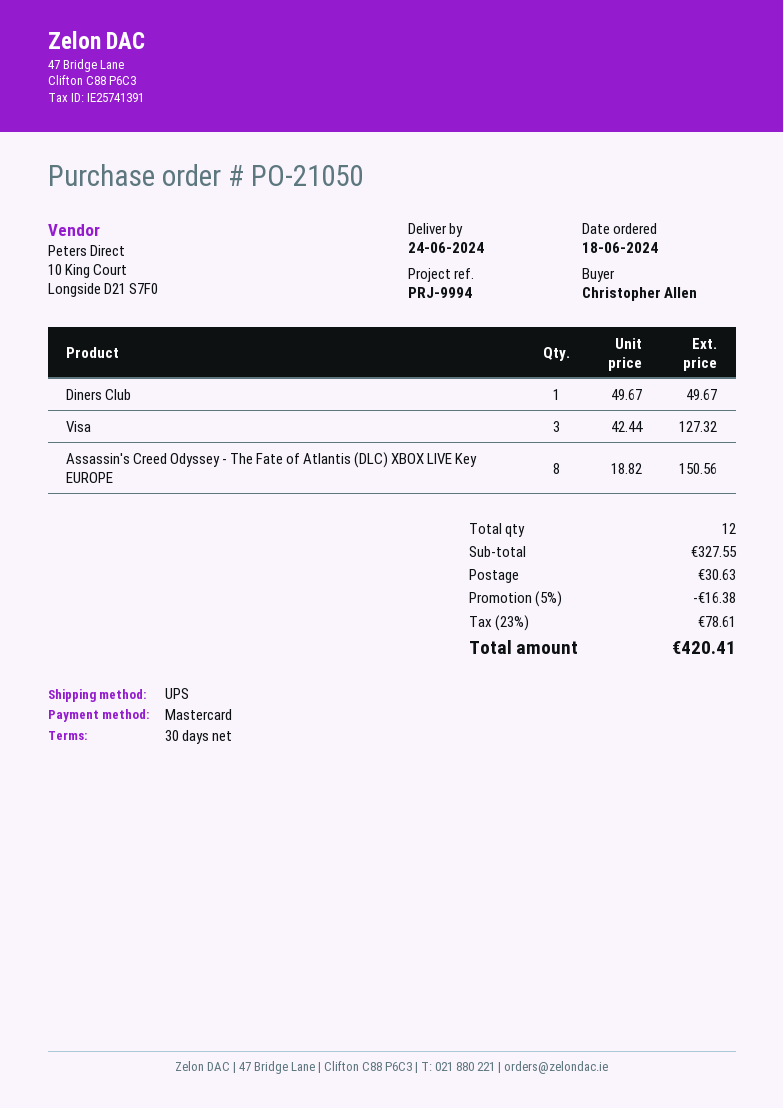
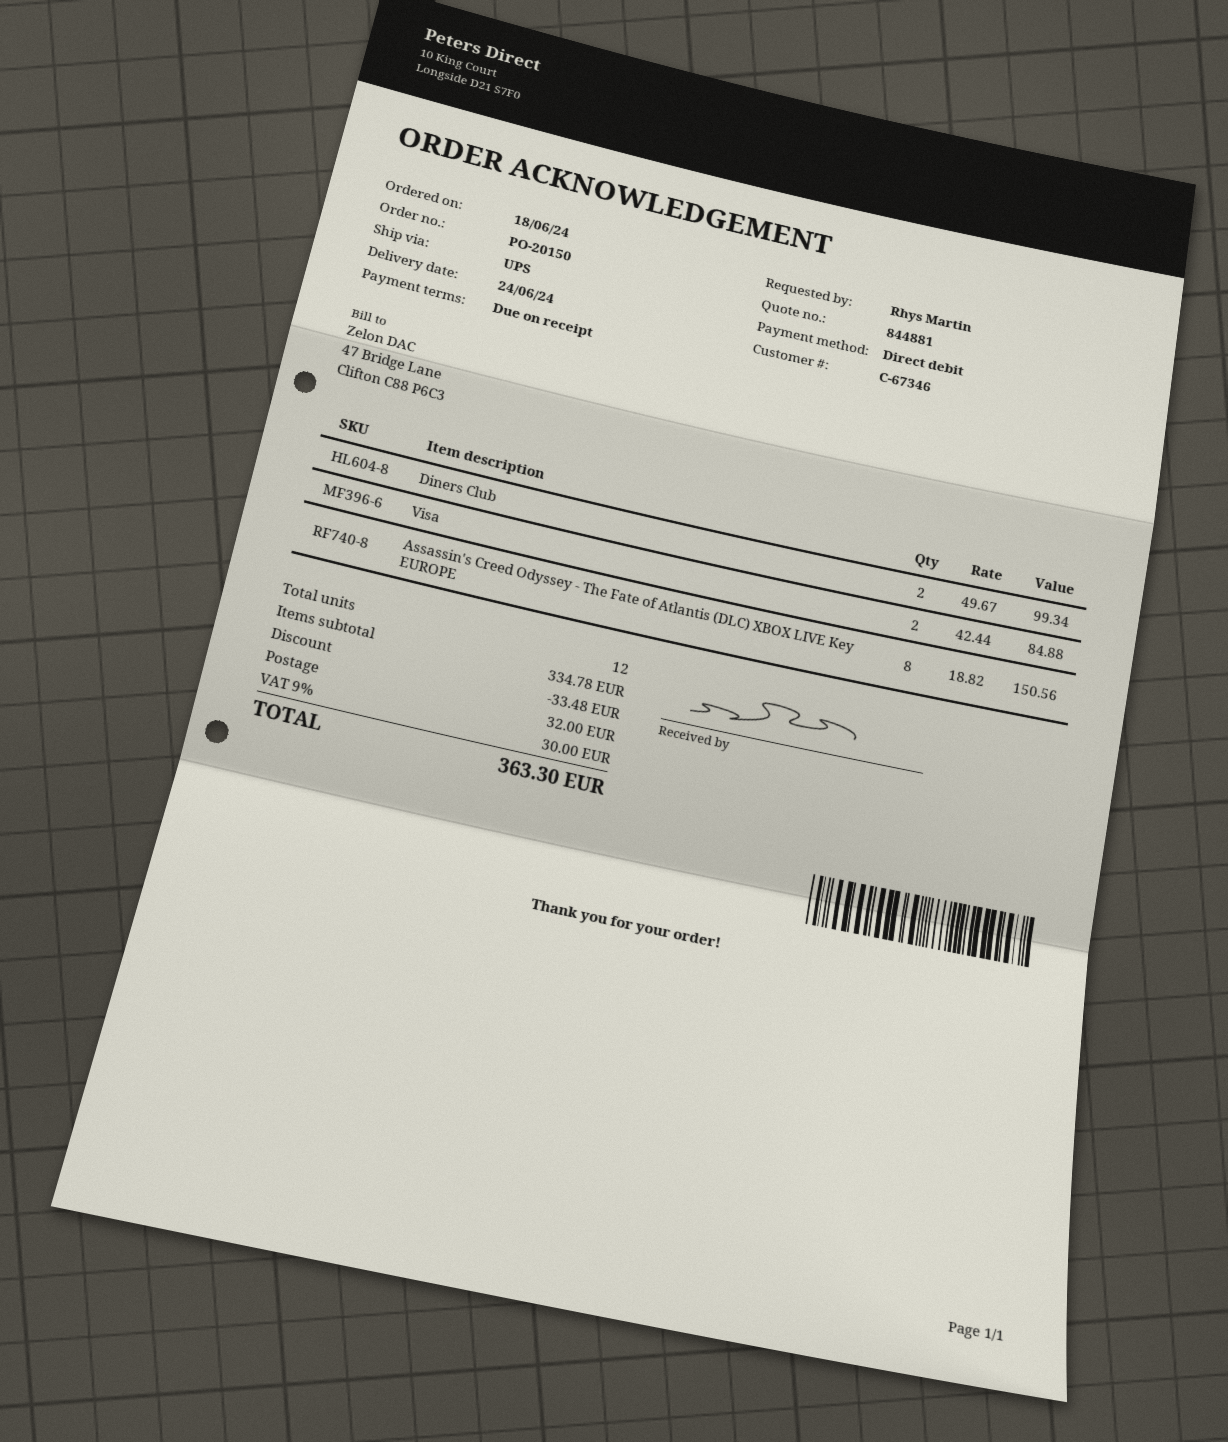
order number: PO-21050 -> PO-20150
payment terms: 30 days -> on receipt
ordered by: Christopher Allen -> Rhys Martin
payment method: Mastercard -> direct debit
Diners Club: 1 x 49.67 = 49.67 -> 2 x 49.67 = 99.34
Visa: 3 x 42.44 = 127.32 -> 2 x 42.44 = 84.88
subtotal: 327.55 -> 334.78
discount: 16.38 -> 33.48
shipping: 30.63 -> 32.00
tax: 23% = 78.61 -> 9% = 30.00
total: 420.41 -> 363.30

